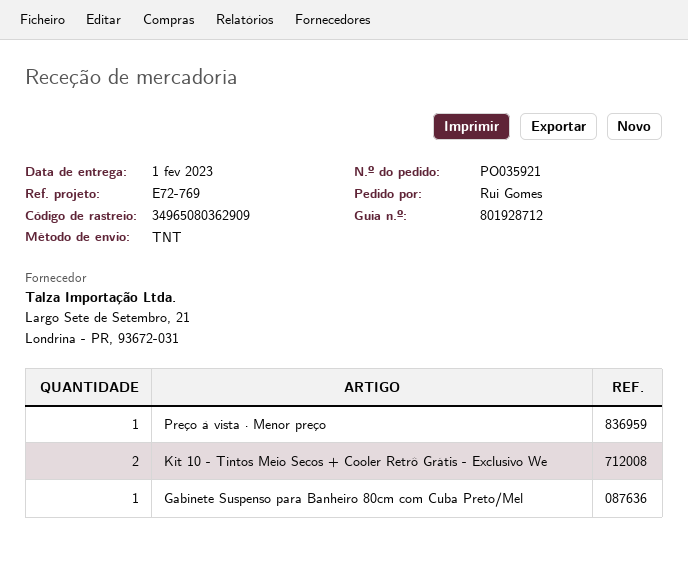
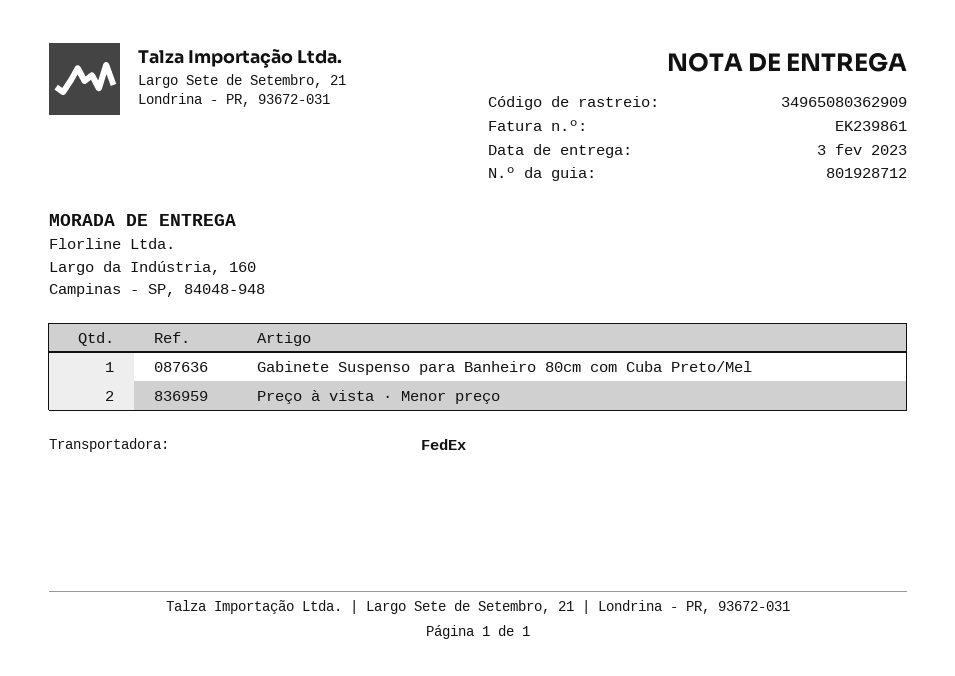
delivery date: 2023-02-01 -> 2023-02-03
shipping method: TNT -> FedEx
Preço à vista · Menor preço: 1 -> 2
Kit 10 - Tintos Meio Secos + Cooler Retrô Grátis - Exclusivo We: 2 -> none

